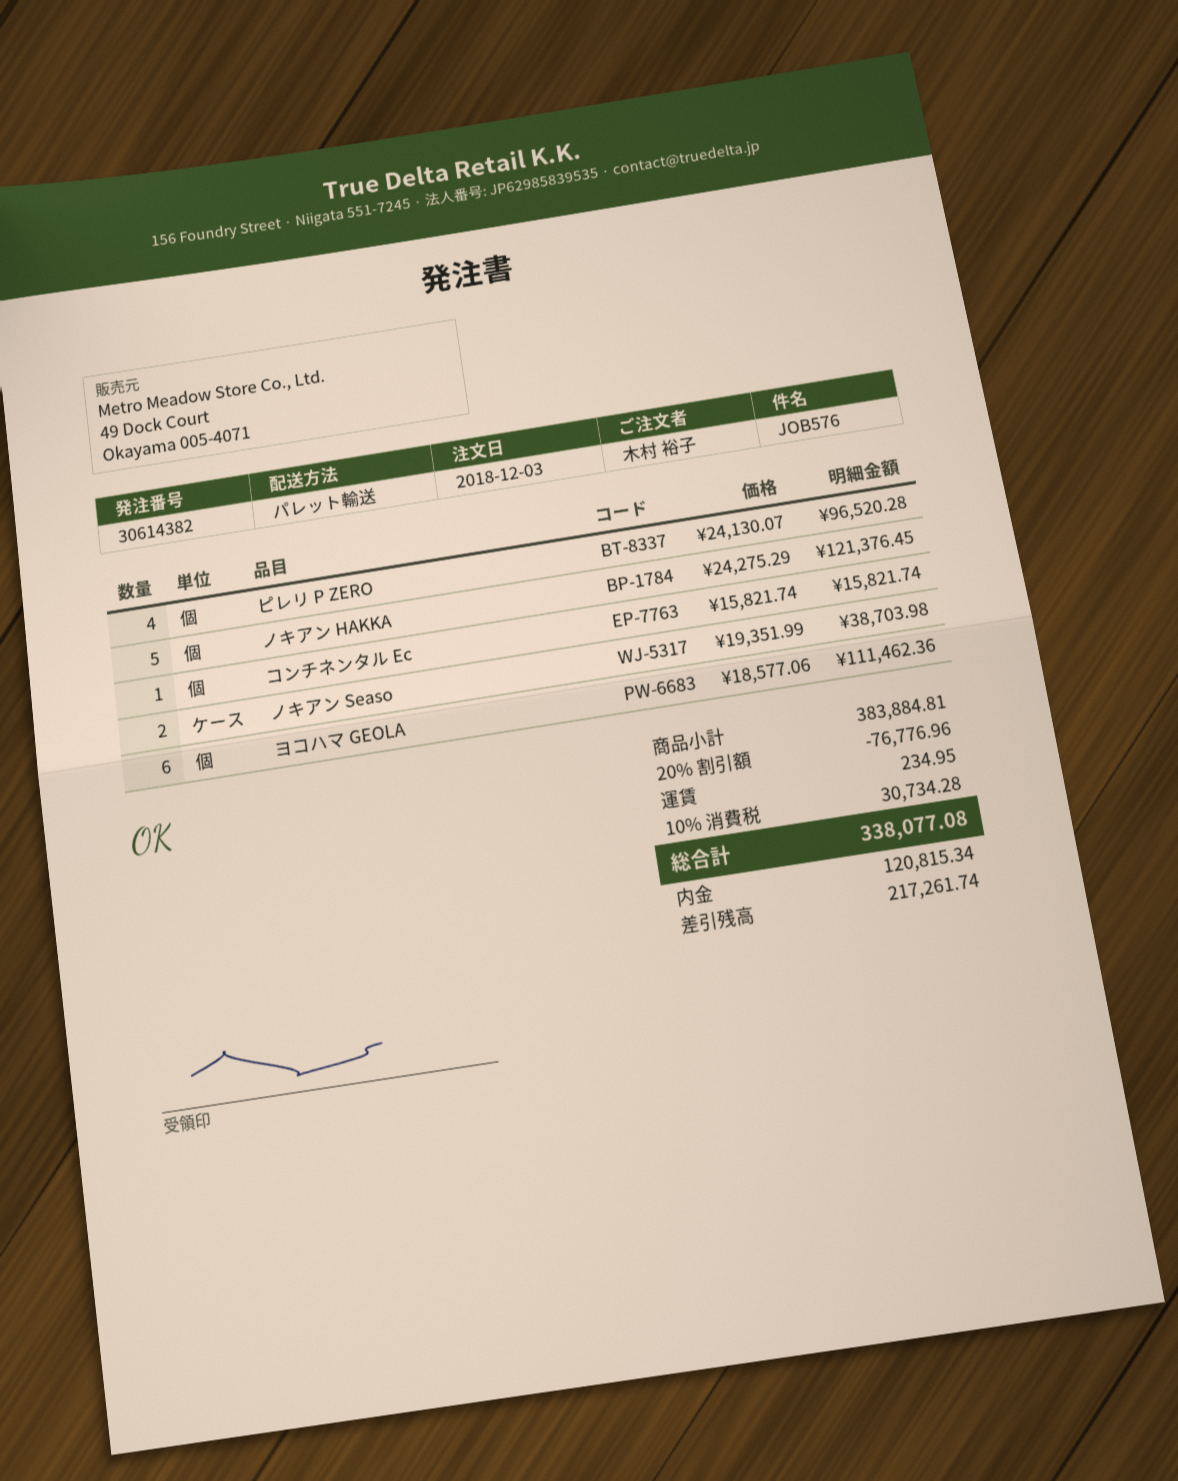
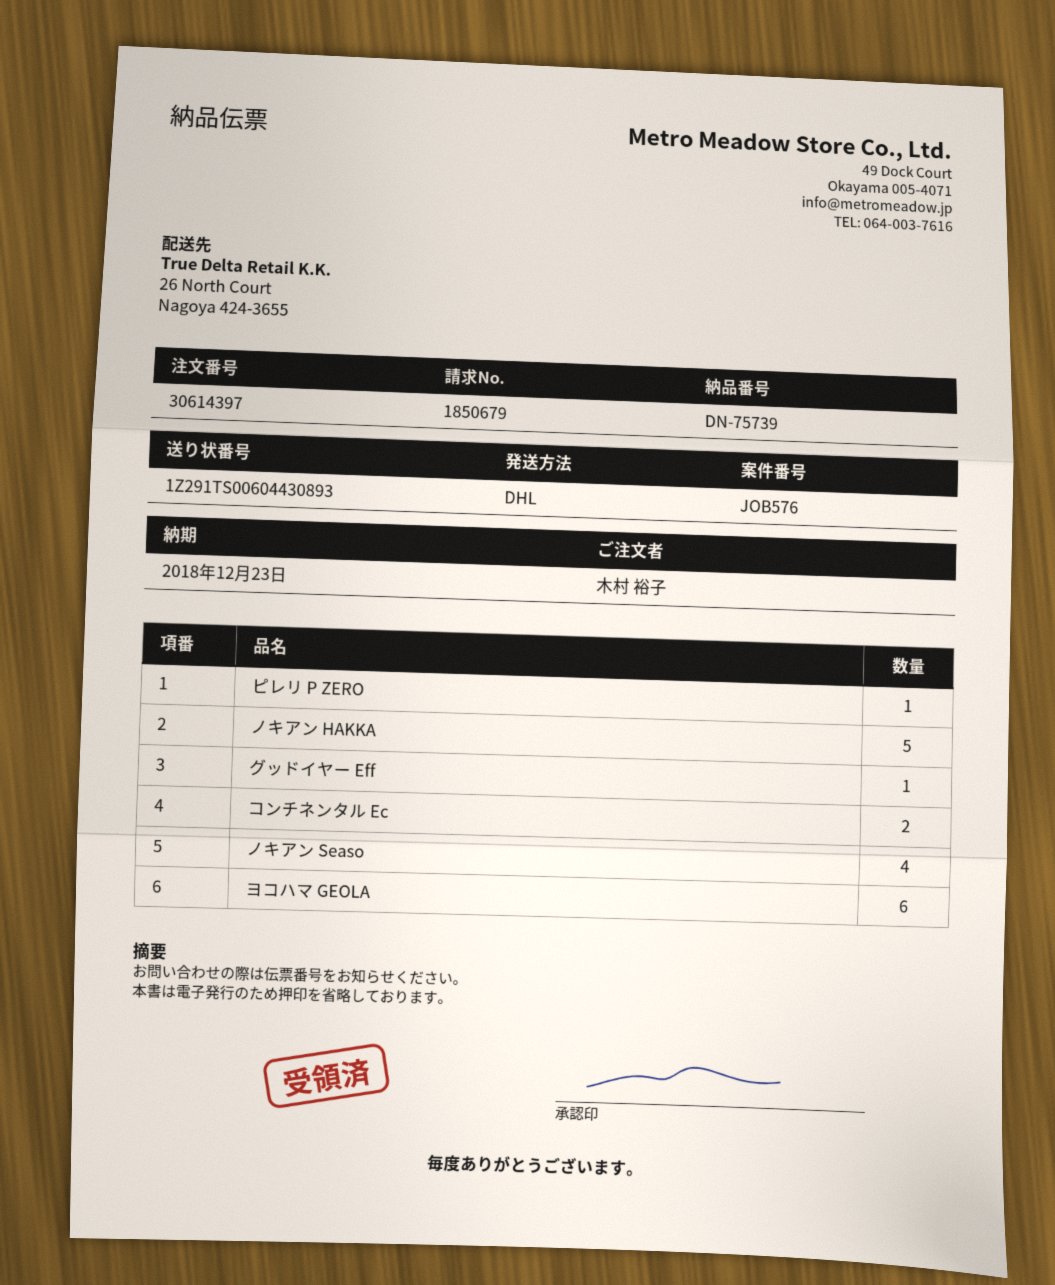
order number: 30614382 -> 30614397
shipping method: pallet freight -> DHL
ピレリ P ZERO: 4 -> 1
コンチネンタル Ec: 1 -> 2
ノキアン Seaso: 2 -> 4
グッドイヤー Eff: none -> 1

